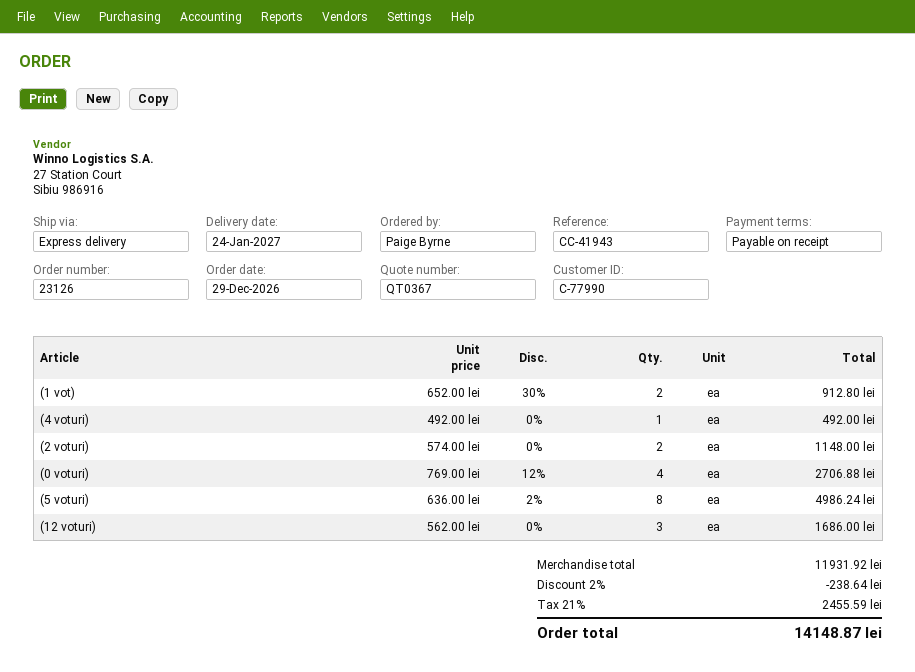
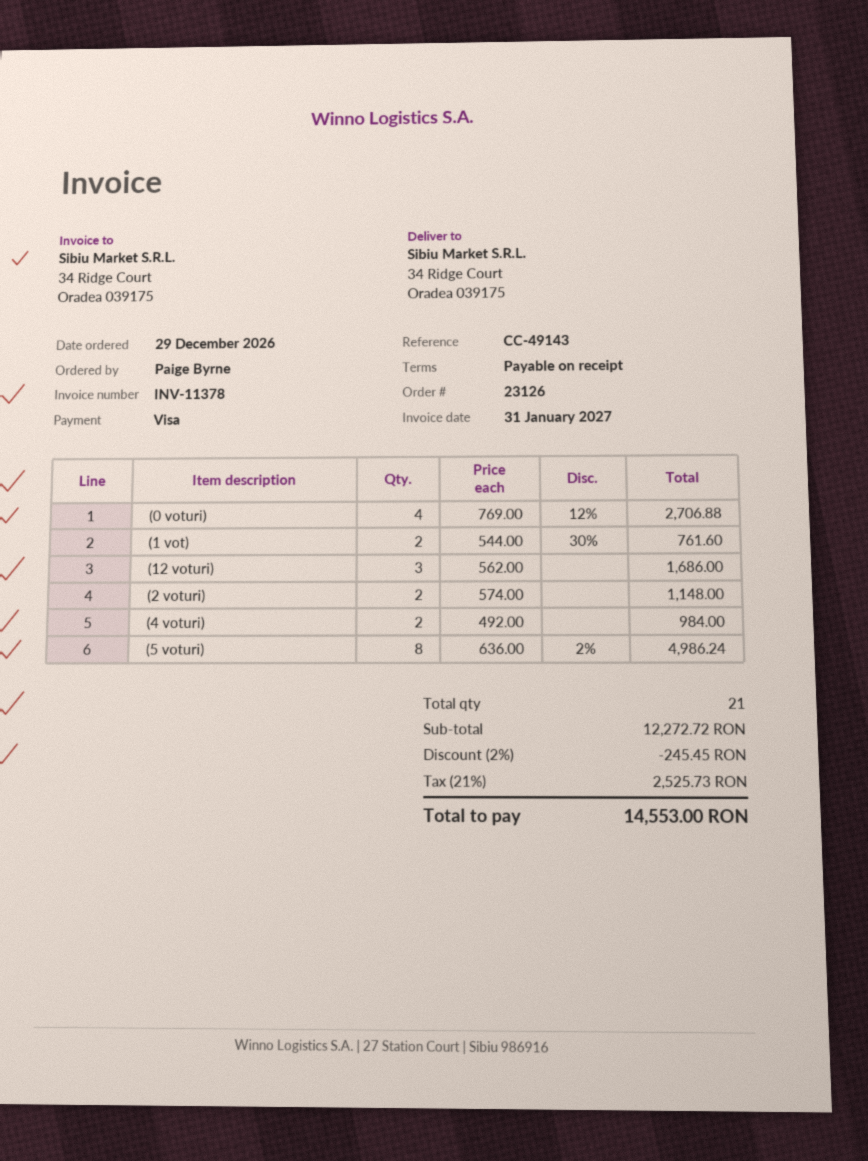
reference: CC-41943 -> CC-49143
(1 vot): 2 x 652.00 - 30% = 912.80 -> 2 x 544.00 - 30% = 761.60
(4 voturi): 1 x 492.00 = 492.00 -> 2 x 492.00 = 984.00
subtotal: 11931.92 -> 12272.72
discount: 2% = 238.64 -> 2% = 245.45
tax: 21% = 2455.59 -> 21% = 2525.73
total: 14148.87 -> 14553.00

